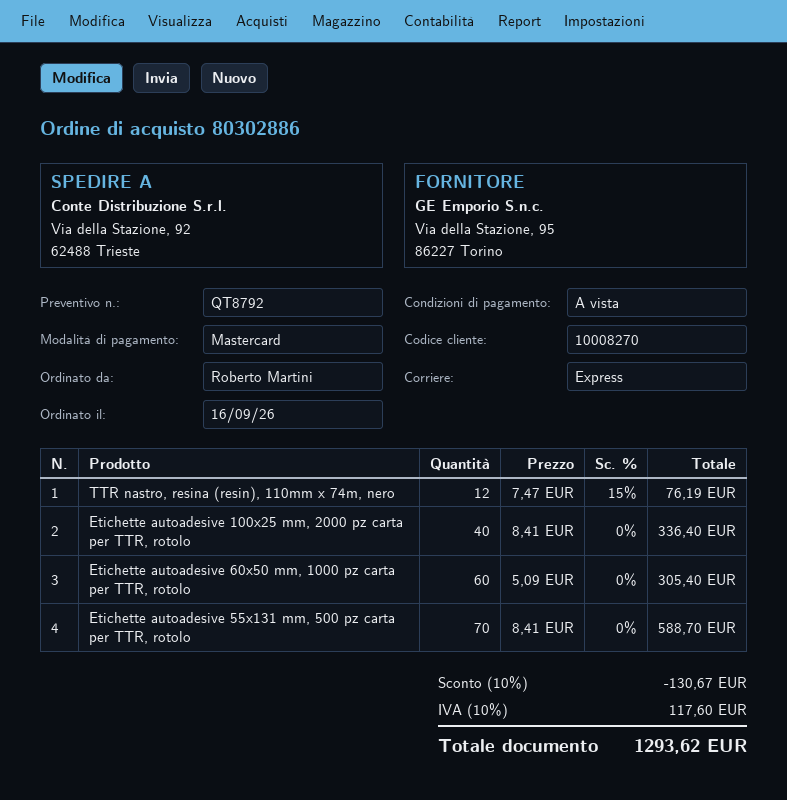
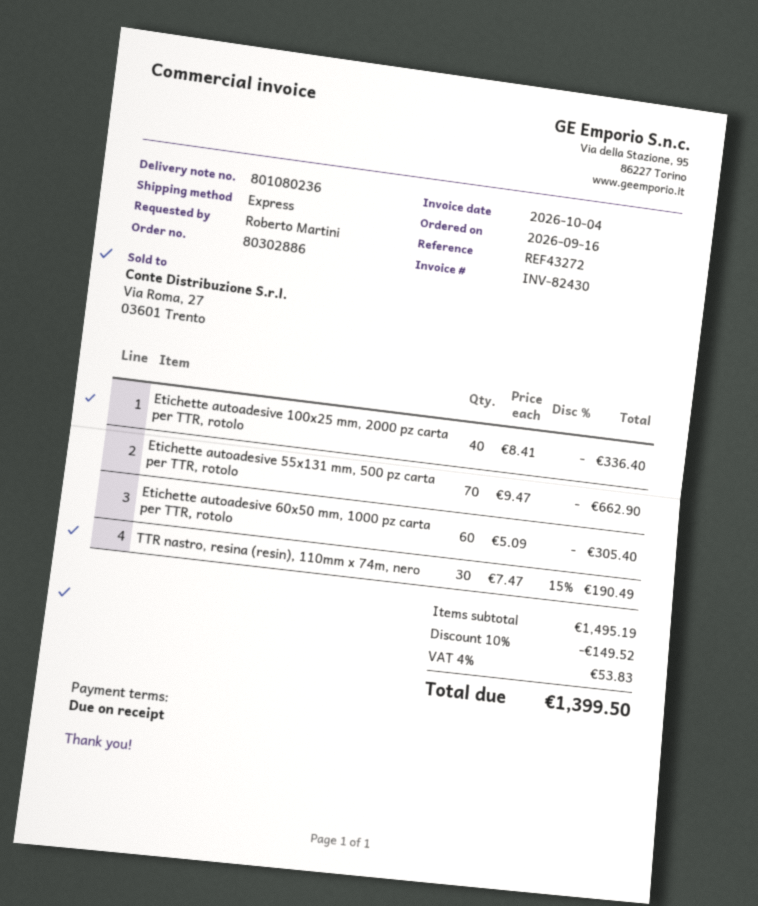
TTR nastro, resina (resin), 110mm x 74m, nero: 12 x 7.47 - 15% = 76.19 -> 30 x 7.47 - 15% = 190.49
Etichette autoadesive 55x131 mm, 500 pz carta per TTR, rotolo: 70 x 8.41 = 588.70 -> 70 x 9.47 = 662.90
discount: 10% = 130.67 -> 10% = 149.52
tax: 10% = 117.60 -> 4% = 53.83
total: 1293.62 -> 1399.50

